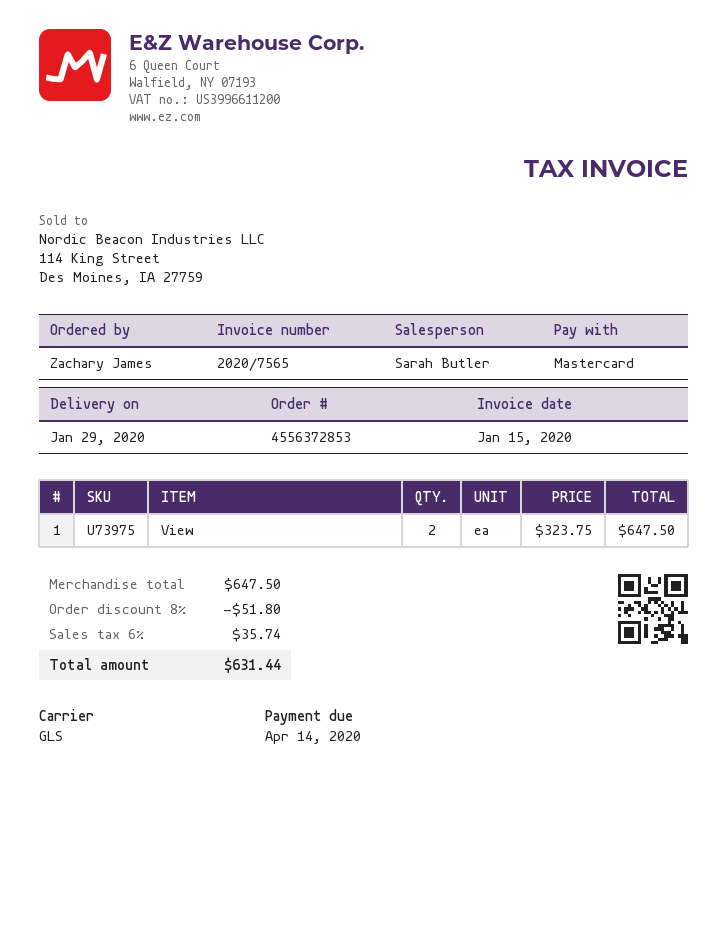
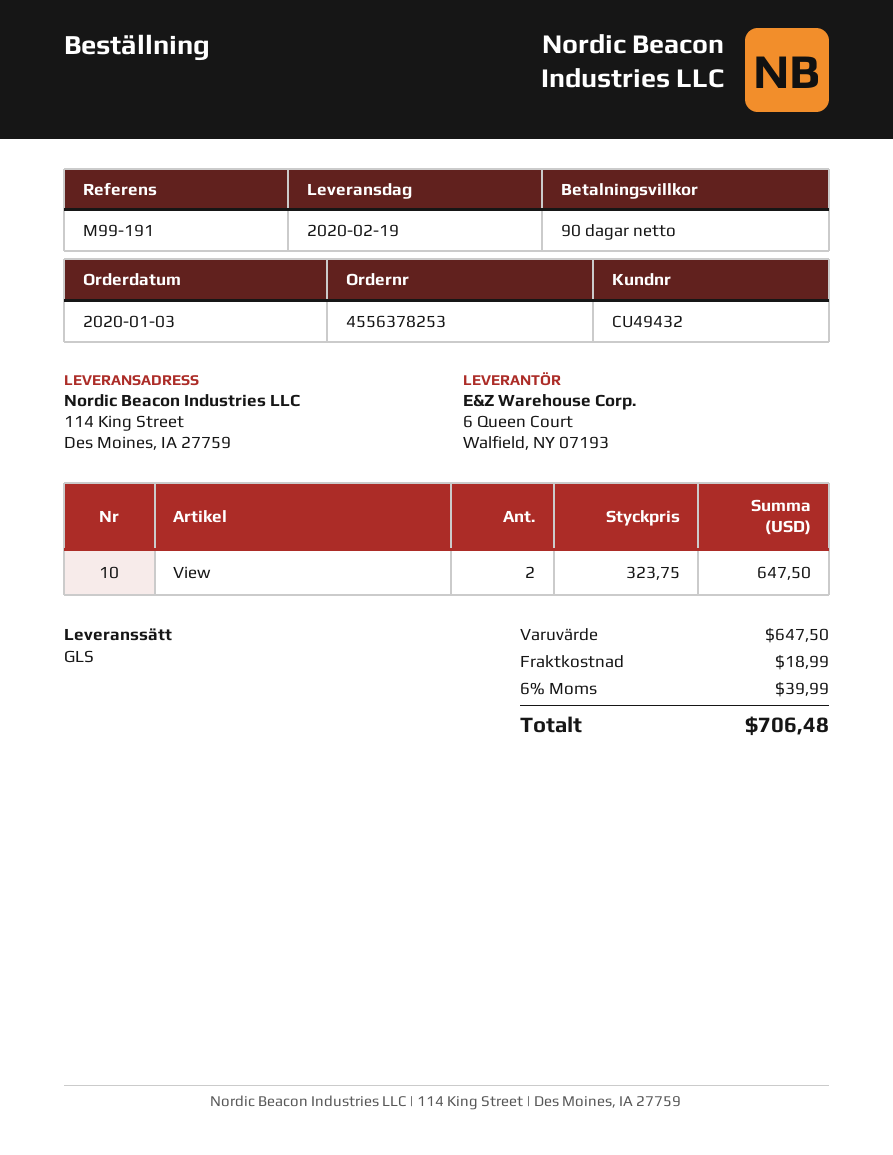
order number: 4556372853 -> 4556378253
delivery date: 2020-01-29 -> 2020-02-19
discount: 8% = 51.80 -> none
shipping: none -> 18.99
tax: 6% = 35.74 -> 6% = 39.99
total: 631.44 -> 706.48

